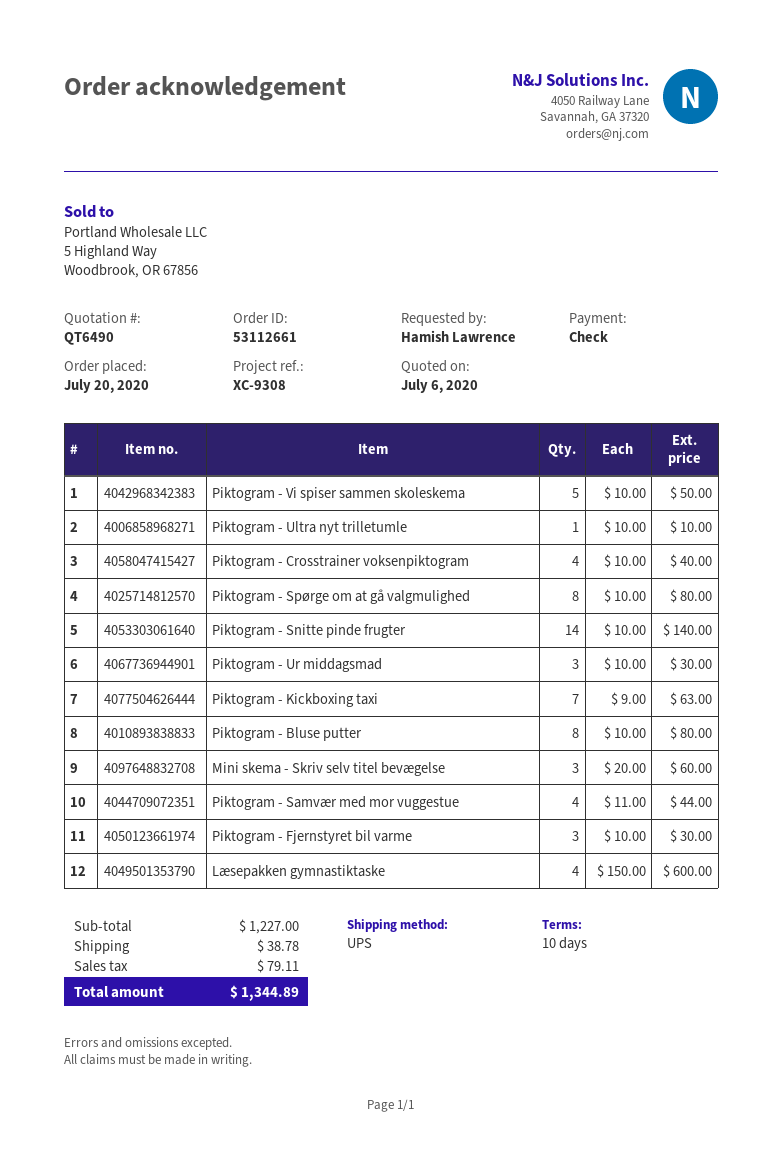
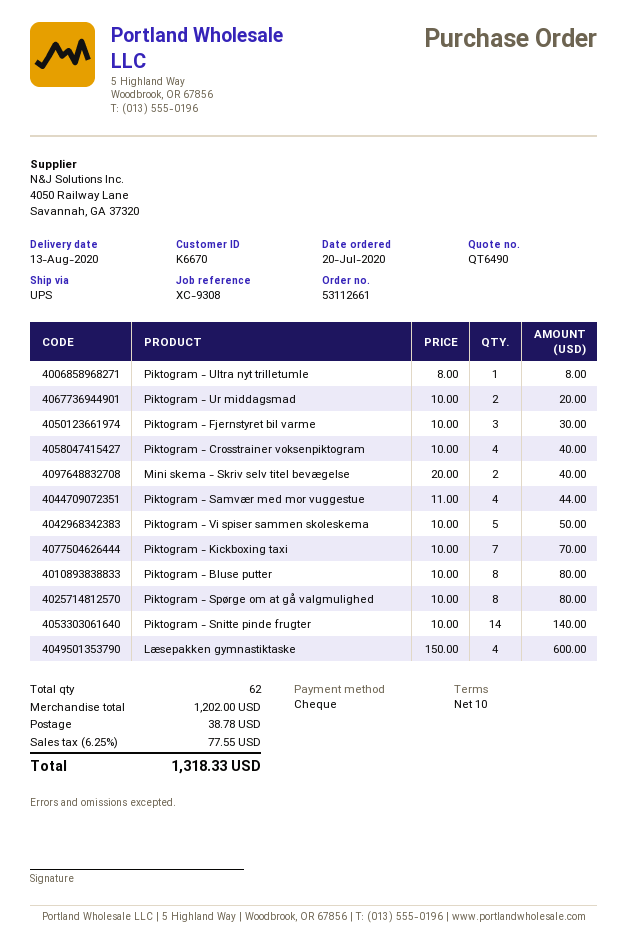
Piktogram - Ultra nyt trilletumle: 1 x 10.00 = 10.00 -> 1 x 8.00 = 8.00
Piktogram - Ur middagsmad: 3 x 10.00 = 30.00 -> 2 x 10.00 = 20.00
Piktogram - Kickboxing taxi: 7 x 9.00 = 63.00 -> 7 x 10.00 = 70.00
Mini skema - Skriv selv titel bevægelse: 3 x 20.00 = 60.00 -> 2 x 20.00 = 40.00
subtotal: 1227.00 -> 1202.00
tax: 79.11 -> 77.55
total: 1344.89 -> 1318.33

